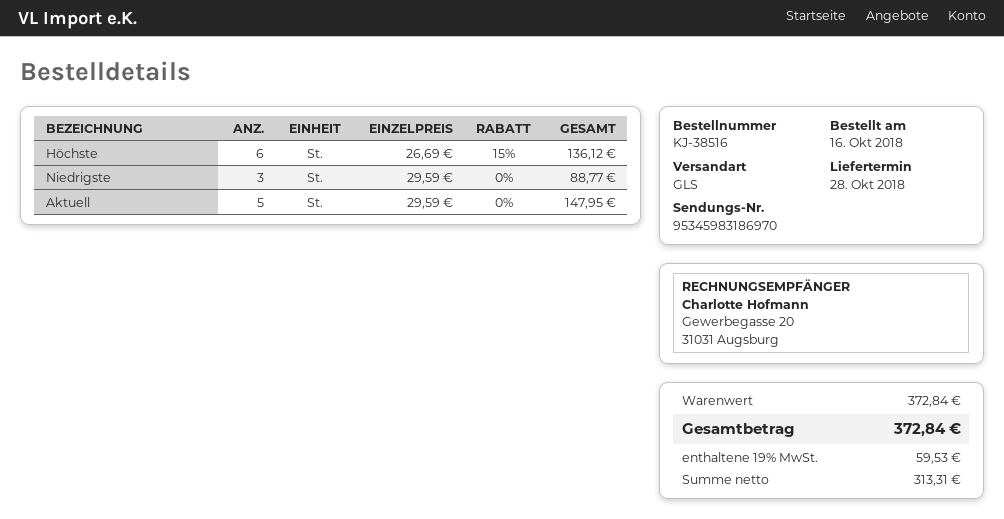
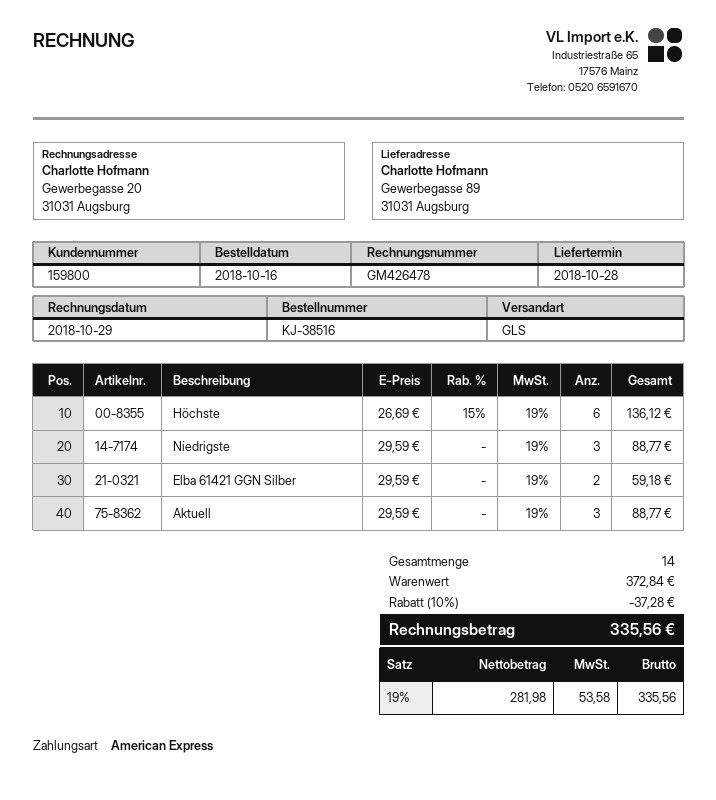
Aktuell: 5 x 29.59 = 147.95 -> 3 x 29.59 = 88.77
Elba 61421 GGN Silber: none -> 2 x 29.59 = 59.18
discount: none -> 10% = 37.28
net: 313.31 -> 281.98
tax: 19% = 59.53 -> 19% = 53.58
total: 372.84 -> 335.56

